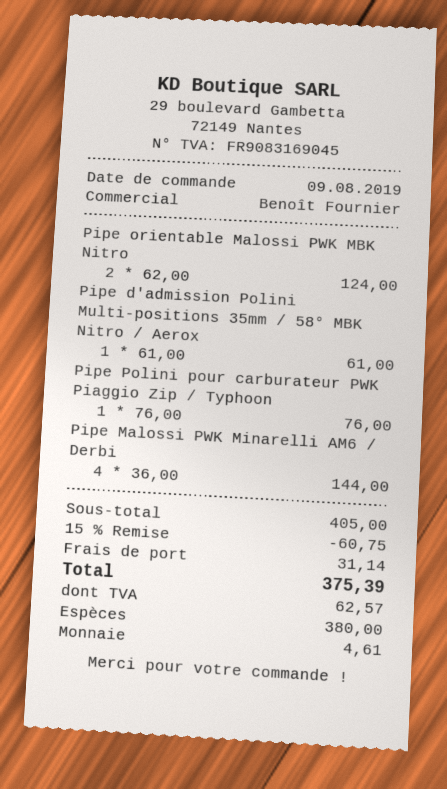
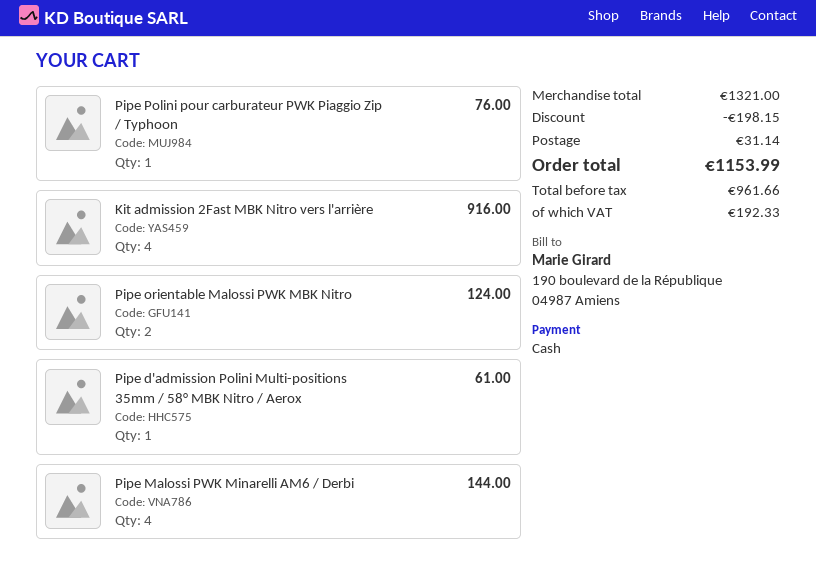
Kit admission 2Fast MBK Nitro vers l'arrière: none -> 4 for 916.00
subtotal: 405.00 -> 1321.00
discount: 60.75 -> 198.15
tax: 62.57 -> 192.33
total: 375.39 -> 1153.99

